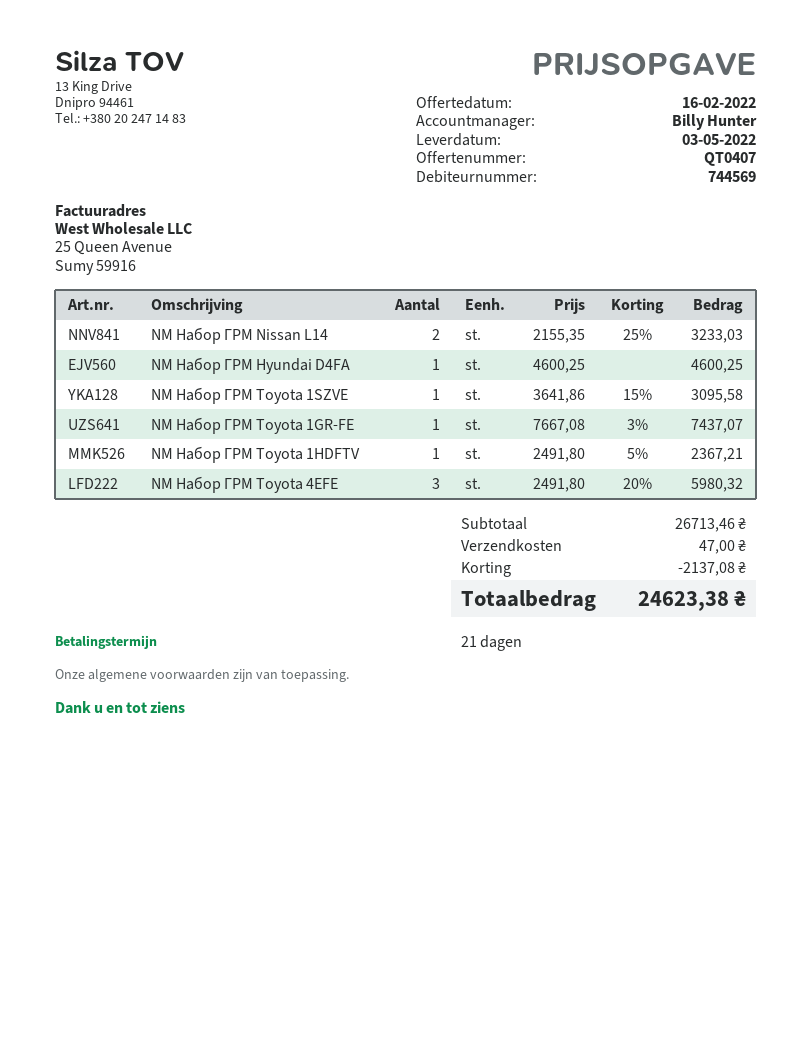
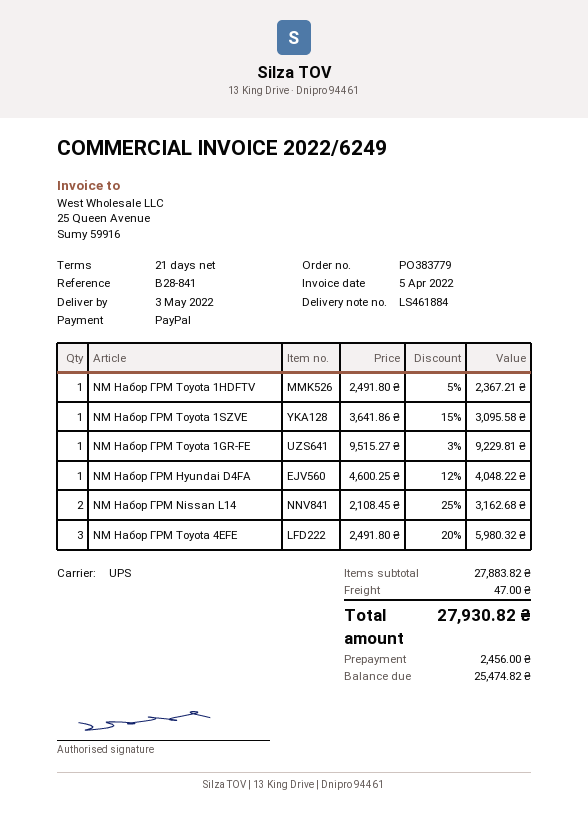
NM Набор ГРМ Nissan L14: 2 x 2155.35 - 25% = 3233.03 -> 2 x 2108.45 - 25% = 3162.68
NM Набор ГРМ Hyundai D4FA: 1 x 4600.25 = 4600.25 -> 1 x 4600.25 - 12% = 4048.22
NM Набор ГРМ Toyota 1GR-FE: 1 x 7667.08 - 3% = 7437.07 -> 1 x 9515.27 - 3% = 9229.81
subtotal: 26713.46 -> 27883.82
discount: 2137.08 -> none
total: 24623.38 -> 27930.82

